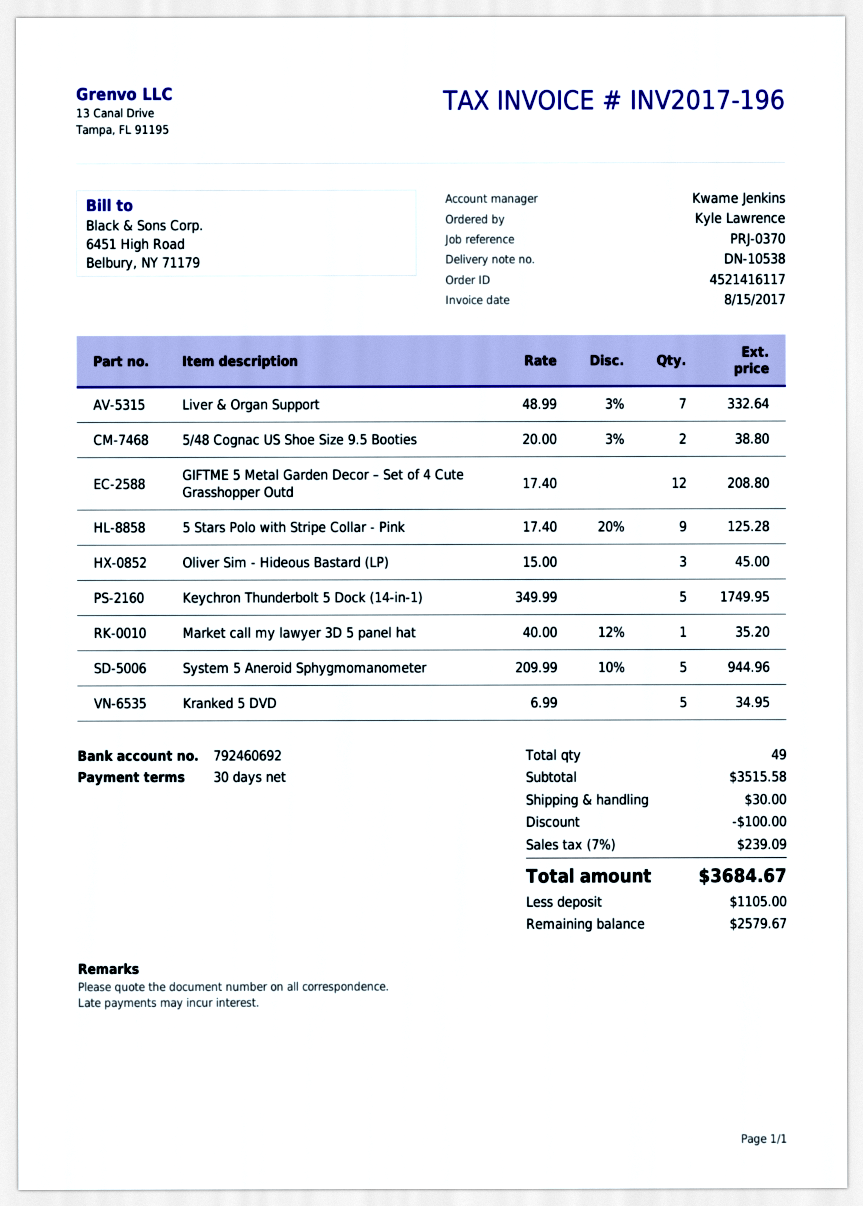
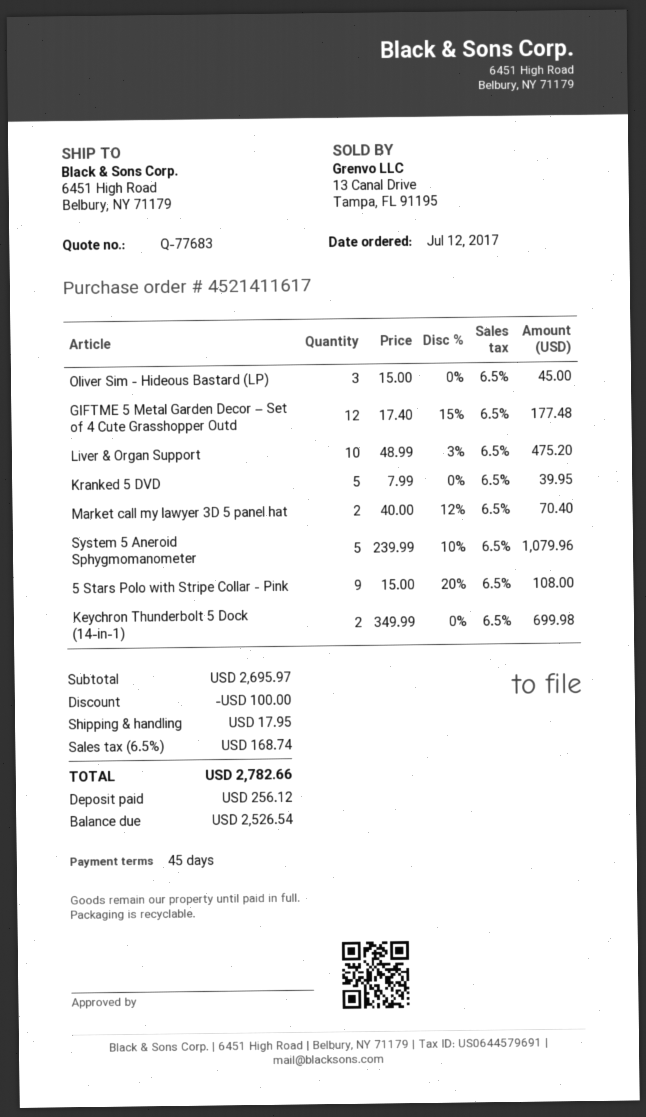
order number: 4521416117 -> 4521411617
payment terms: 30 days -> 45 days
Liver & Organ Support: 7 x 48.99 - 3% = 332.64 -> 10 x 48.99 - 3% = 475.20
5/48 Cognac US Shoe Size 9.5 Booties: 2 x 20.00 - 3% = 38.80 -> none
GIFTME 5 Metal Garden Decor – Set of 4 Cute Grasshopper Outd: 12 x 17.40 = 208.80 -> 12 x 17.40 - 15% = 177.48
5 Stars Polo with Stripe Collar - Pink: 9 x 17.40 - 20% = 125.28 -> 9 x 15.00 - 20% = 108.00
Keychron Thunderbolt 5 Dock (14-in-1): 5 x 349.99 = 1749.95 -> 2 x 349.99 = 699.98
Market call my lawyer 3D 5 panel hat: 1 x 40.00 - 12% = 35.20 -> 2 x 40.00 - 12% = 70.40
System 5 Aneroid Sphygmomanometer: 5 x 209.99 - 10% = 944.96 -> 5 x 239.99 - 10% = 1079.96
Kranked 5 DVD: 5 x 6.99 = 34.95 -> 5 x 7.99 = 39.95
subtotal: 3515.58 -> 2695.97
shipping: 30.00 -> 17.95
tax: 7% = 239.09 -> 6.5% = 168.74
total: 3684.67 -> 2782.66
deposit: 1105.00 -> 256.12
balance: 2579.67 -> 2526.54

